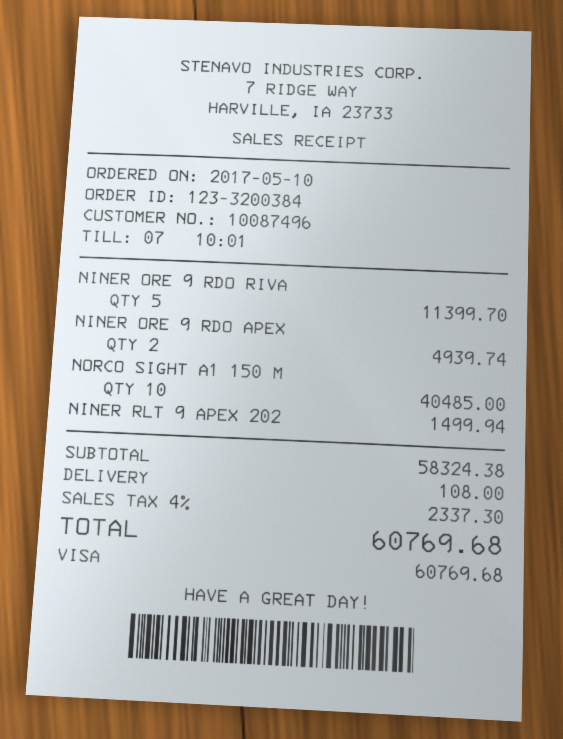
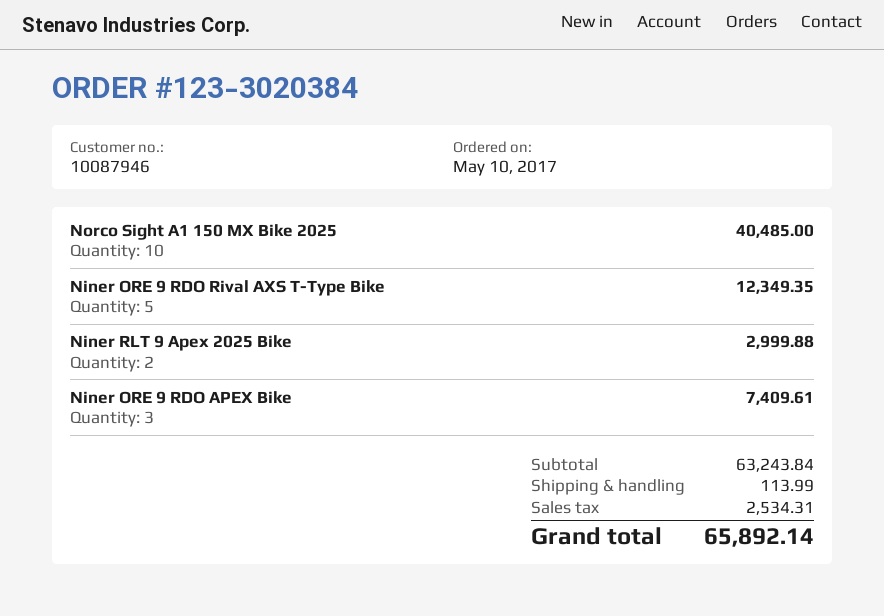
order number: 123-3200384 -> 123-3020384
customer number: 10087496 -> 10087946
NINER ORE 9 RDO RIVA: 5 for 11399.70 -> 5 for 12349.35
NINER ORE 9 RDO APEX: 2 for 4939.74 -> 3 for 7409.61
NINER RLT 9 APEX 202: 1 for 1499.94 -> 2 for 2999.88
subtotal: 58324.38 -> 63243.84
shipping: 108.00 -> 113.99
tax: 2337.30 -> 2534.31
total: 60769.68 -> 65892.14

